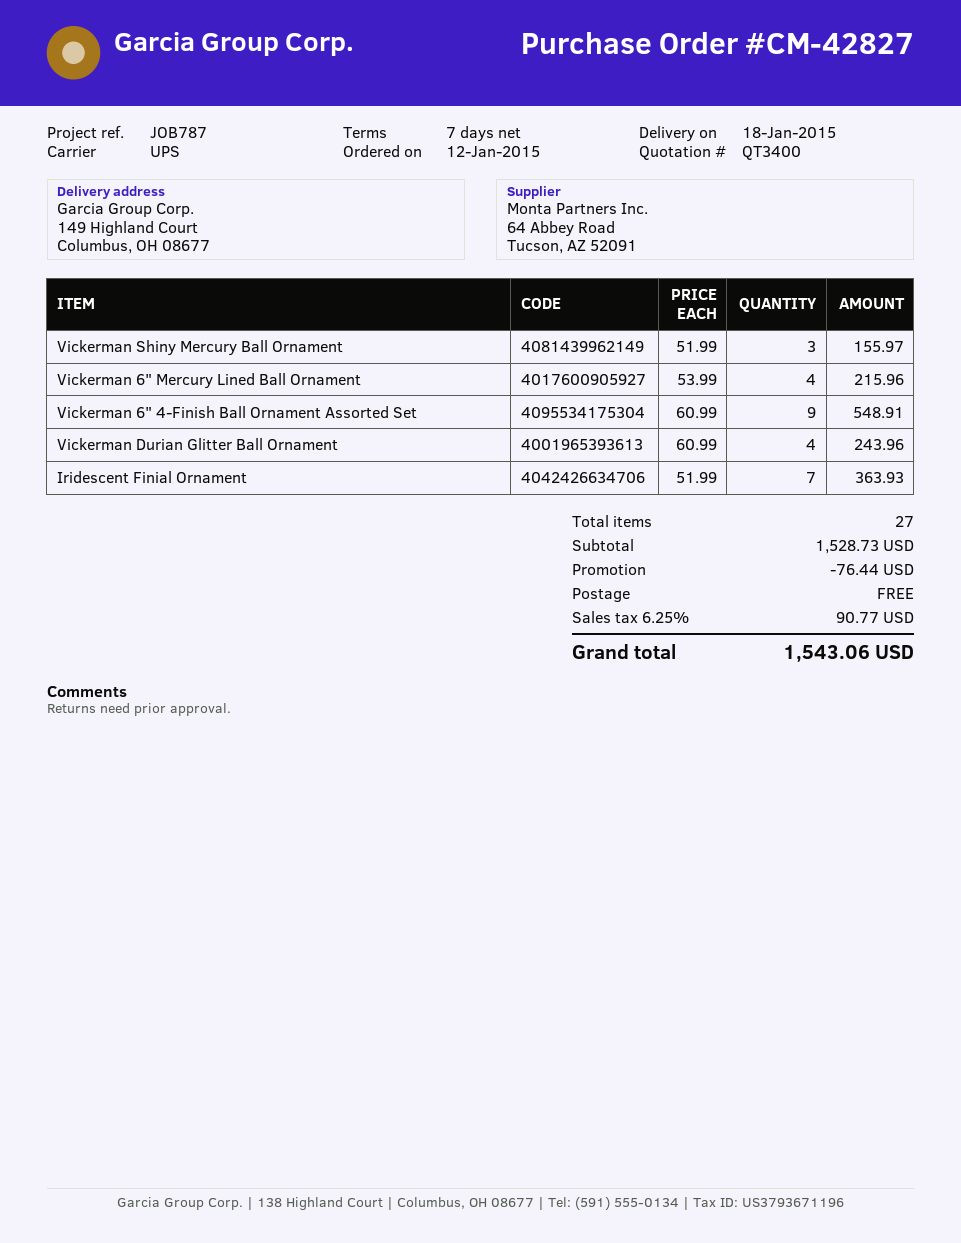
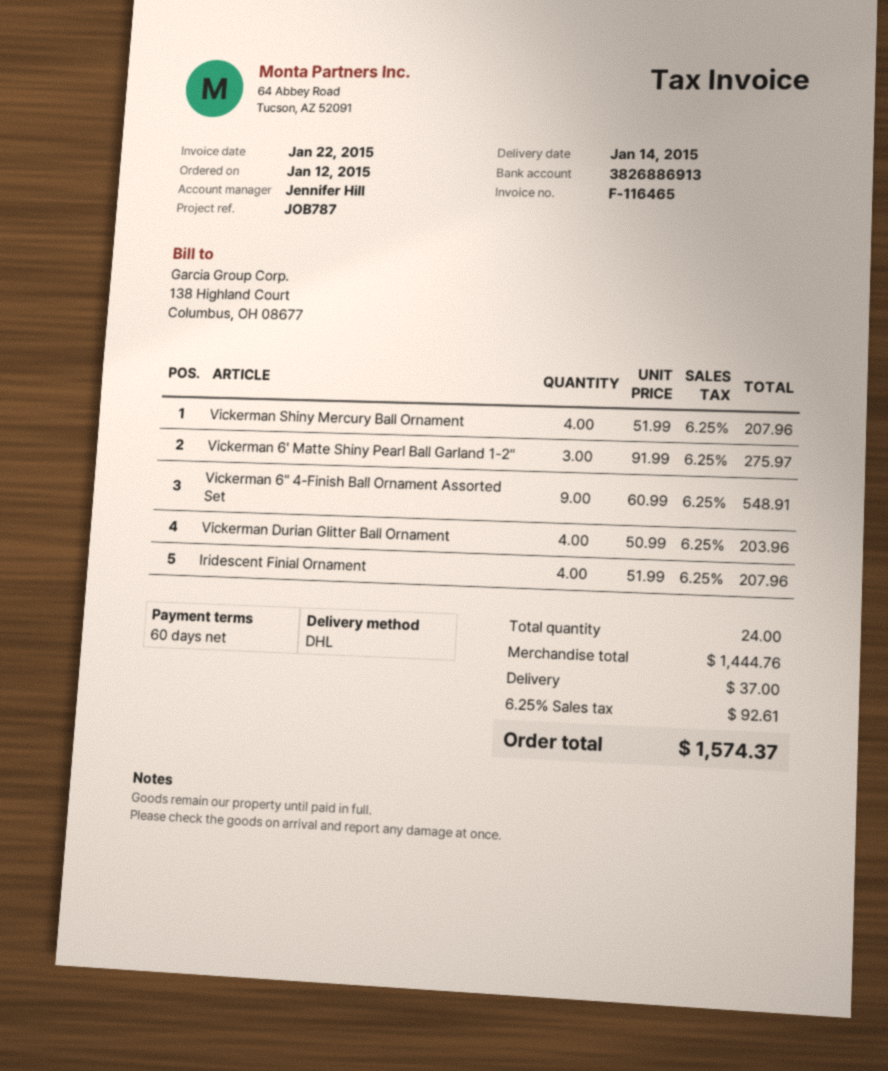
delivery date: 2015-01-18 -> 2015-01-14
payment terms: 7 days -> 60 days
shipping method: UPS -> DHL
Vickerman Shiny Mercury Ball Ornament: 3 x 51.99 = 155.97 -> 4 x 51.99 = 207.96
Vickerman 6" Mercury Lined Ball Ornament: 4 x 53.99 = 215.96 -> none
Vickerman Durian Glitter Ball Ornament: 4 x 60.99 = 243.96 -> 4 x 50.99 = 203.96
Iridescent Finial Ornament: 7 x 51.99 = 363.93 -> 4 x 51.99 = 207.96
Vickerman 6' Matte Shiny Pearl Ball Garland 1-2": none -> 3 x 91.99 = 275.97
total quantity: 27 -> 24
subtotal: 1528.73 -> 1444.76
discount: 76.44 -> none
shipping: 0.00 -> 37.00
tax: 6.25% = 90.77 -> 6.25% = 92.61
total: 1543.06 -> 1574.37

